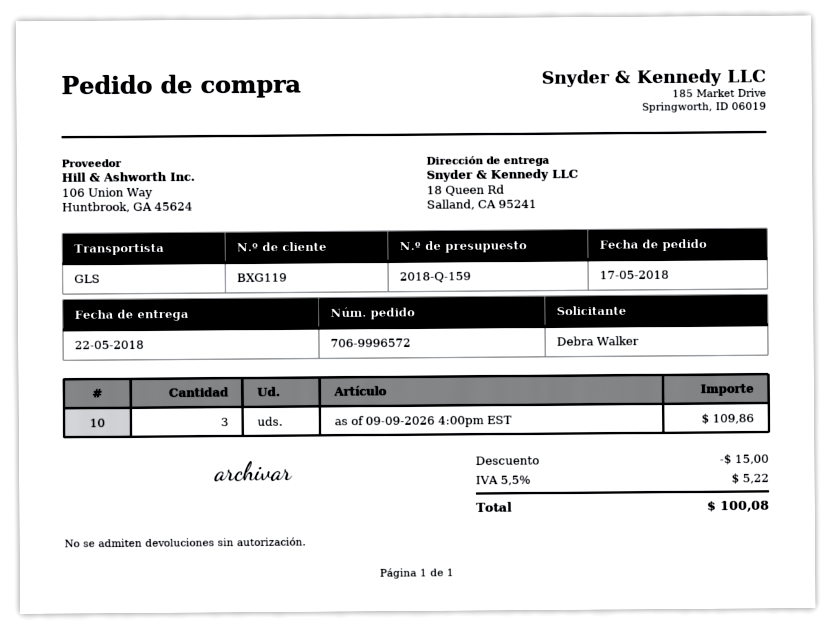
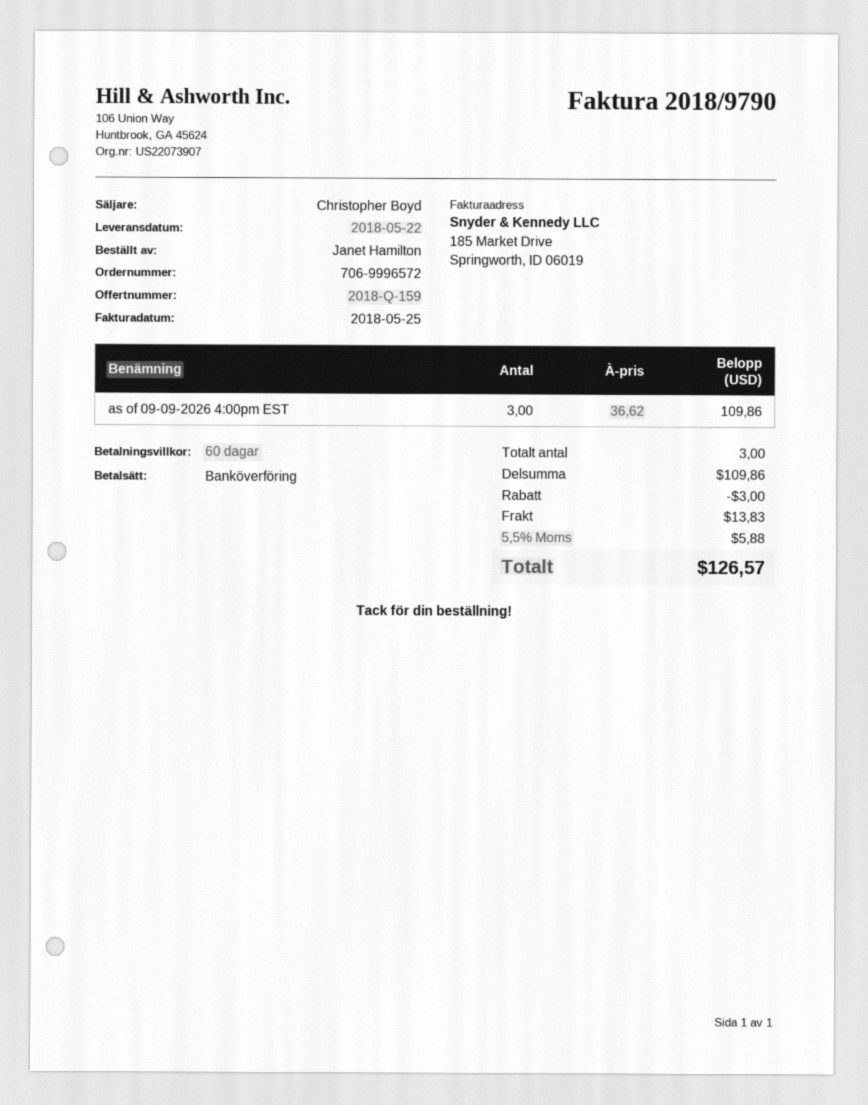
ordered by: Debra Walker -> Janet Hamilton
discount: 15.00 -> 3.00
shipping: none -> 13.83
tax: 5.5% = 5.22 -> 5.5% = 5.88
total: 100.08 -> 126.57

